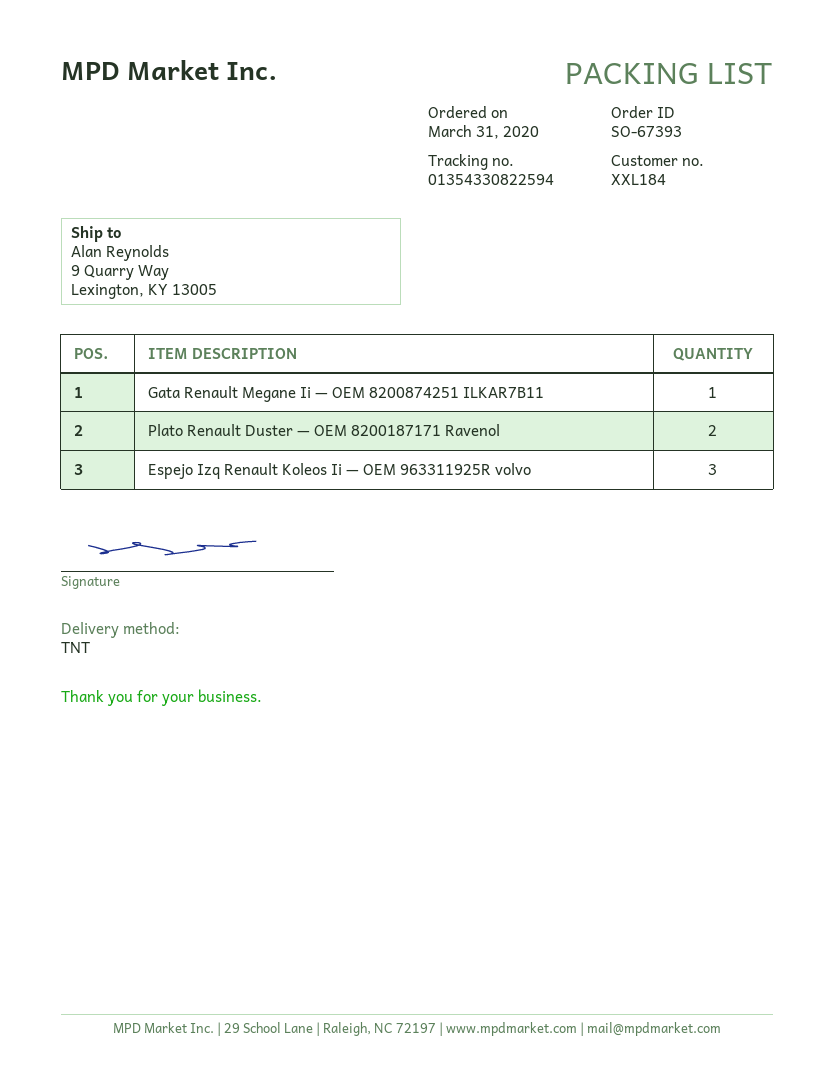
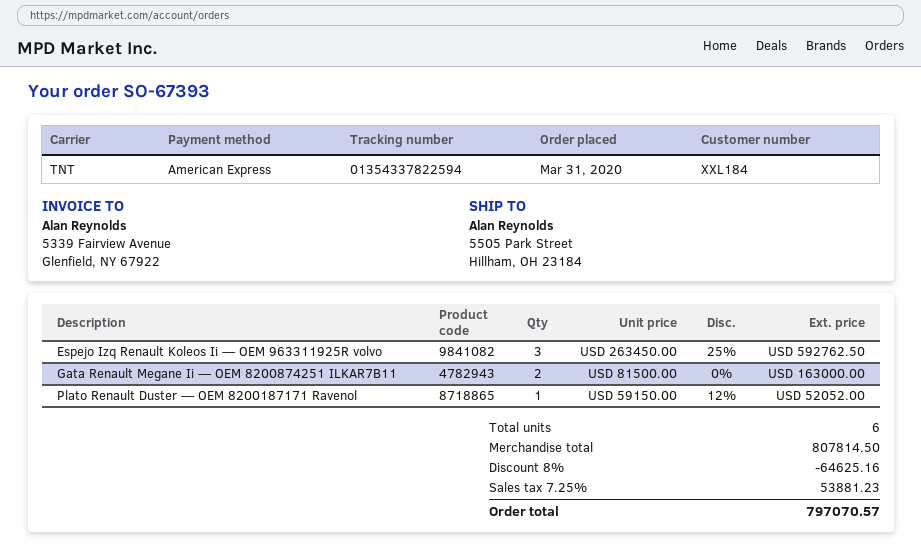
tracking number: 01354330822594 -> 01354337822594
ship to: 9 Quarry Way, Lexington, KY 13005 -> 5505 Park Street, Hillham, OH 23184
Gata Renault Megane Ii — OEM 8200874251 ILKAR7B11: 1 -> 2
Plato Renault Duster — OEM 8200187171 Ravenol: 2 -> 1

